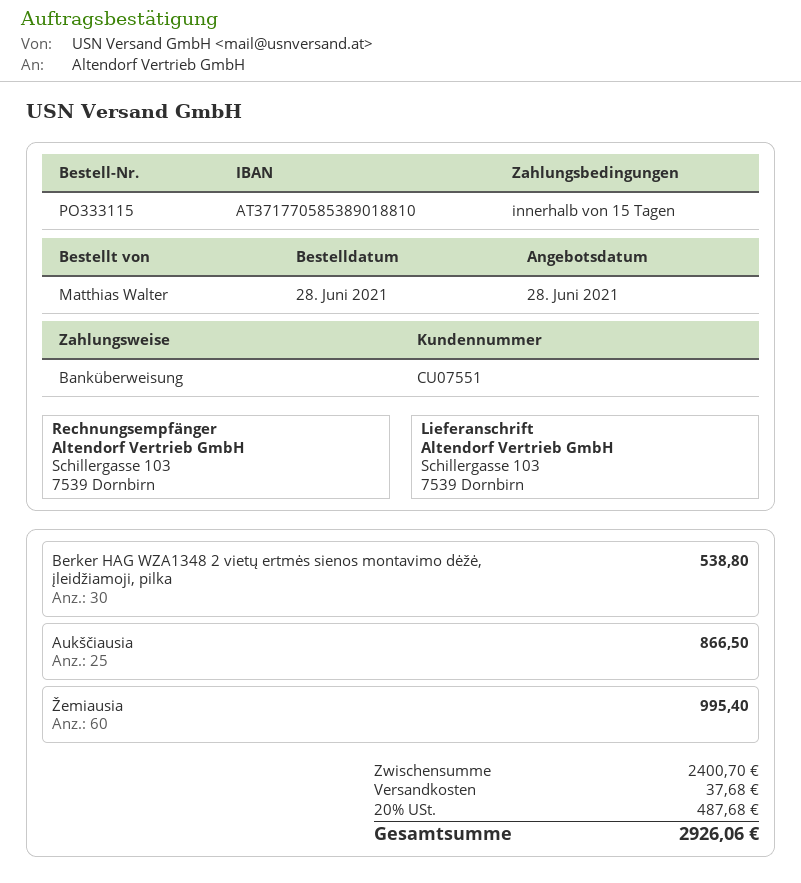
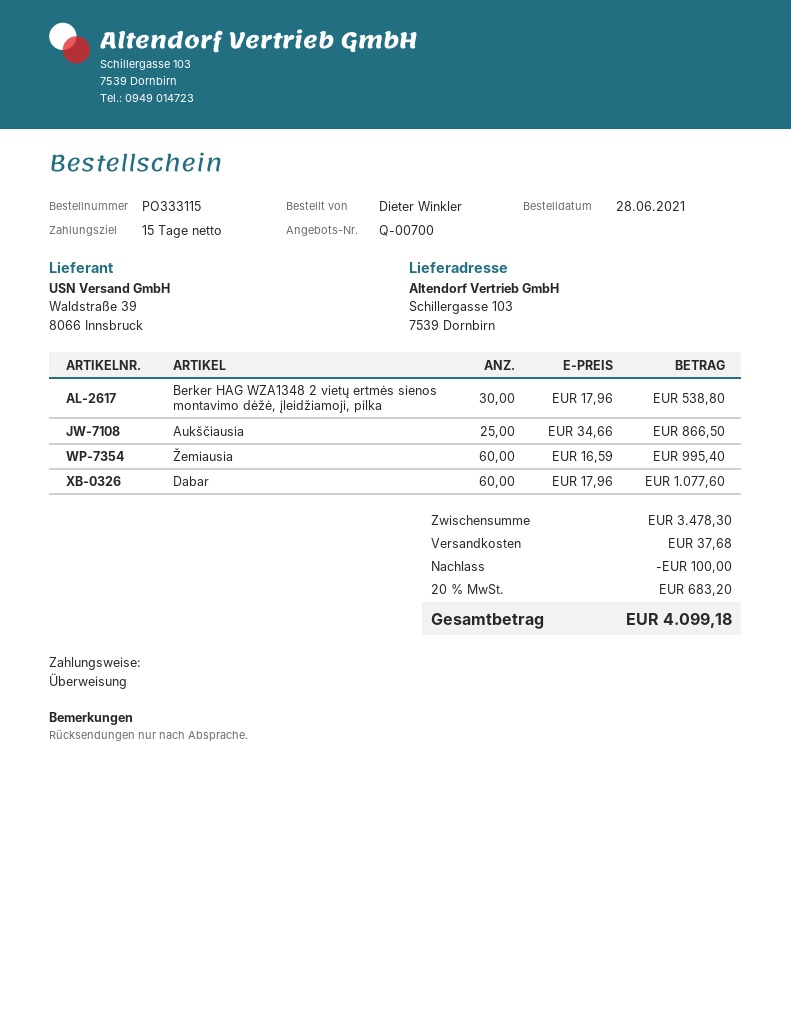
ordered by: Matthias Walter -> Dieter Winkler
Dabar: none -> 60 for 1077.60
subtotal: 2400.70 -> 3478.30
discount: none -> 100.00
tax: 20% = 487.68 -> 20% = 683.20
total: 2926.06 -> 4099.18

